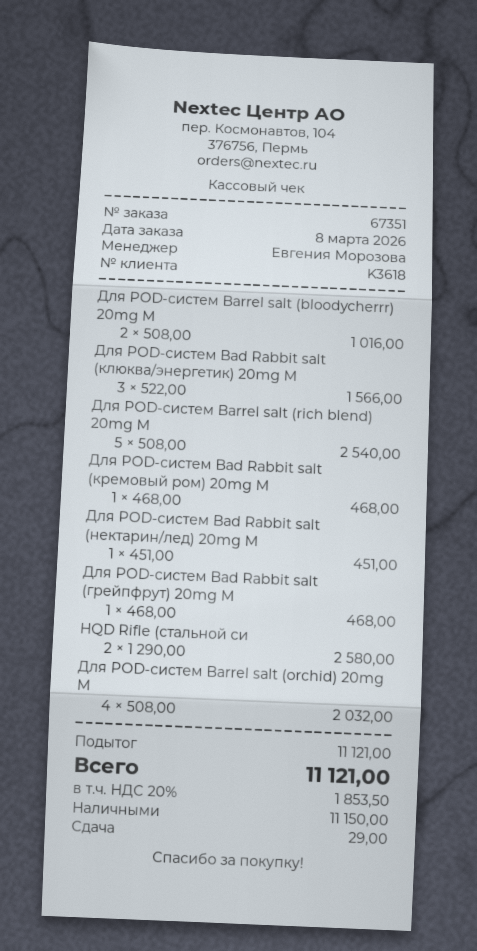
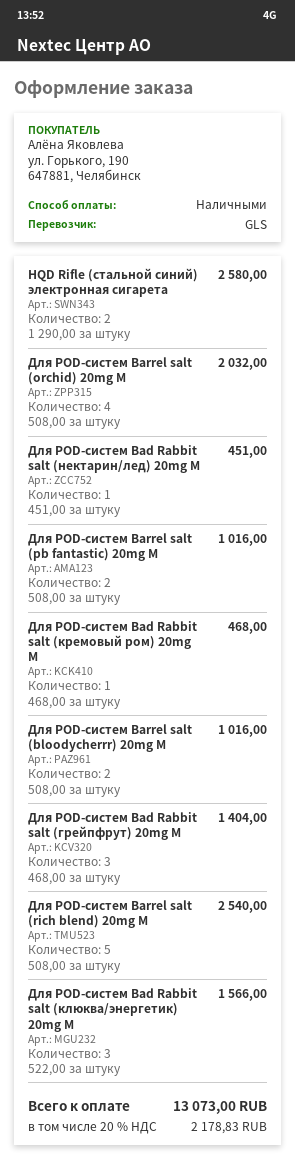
Для POD-систем Bad Rabbit salt (грейпфрут) 20mg M: 1 x 468.00 = 468.00 -> 3 x 468.00 = 1404.00
Для POD-систем Barrel salt (pb fantastic) 20mg M: none -> 2 x 508.00 = 1016.00
tax: 20% = 1853.50 -> 20% = 2178.83
total: 11121.00 -> 13073.00

